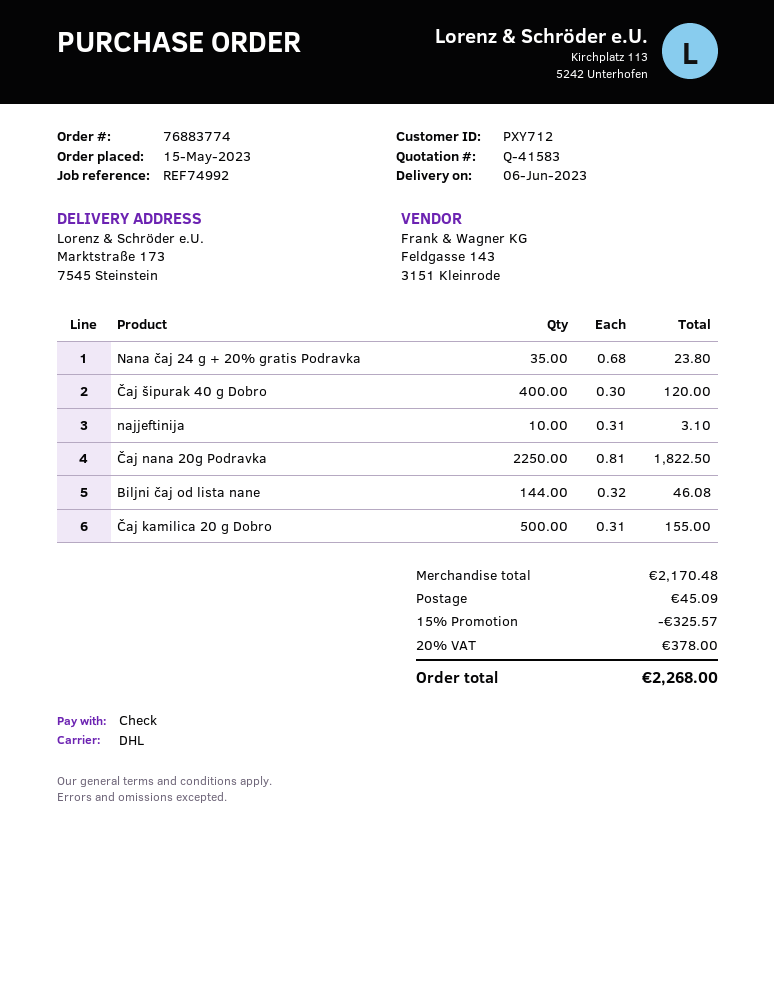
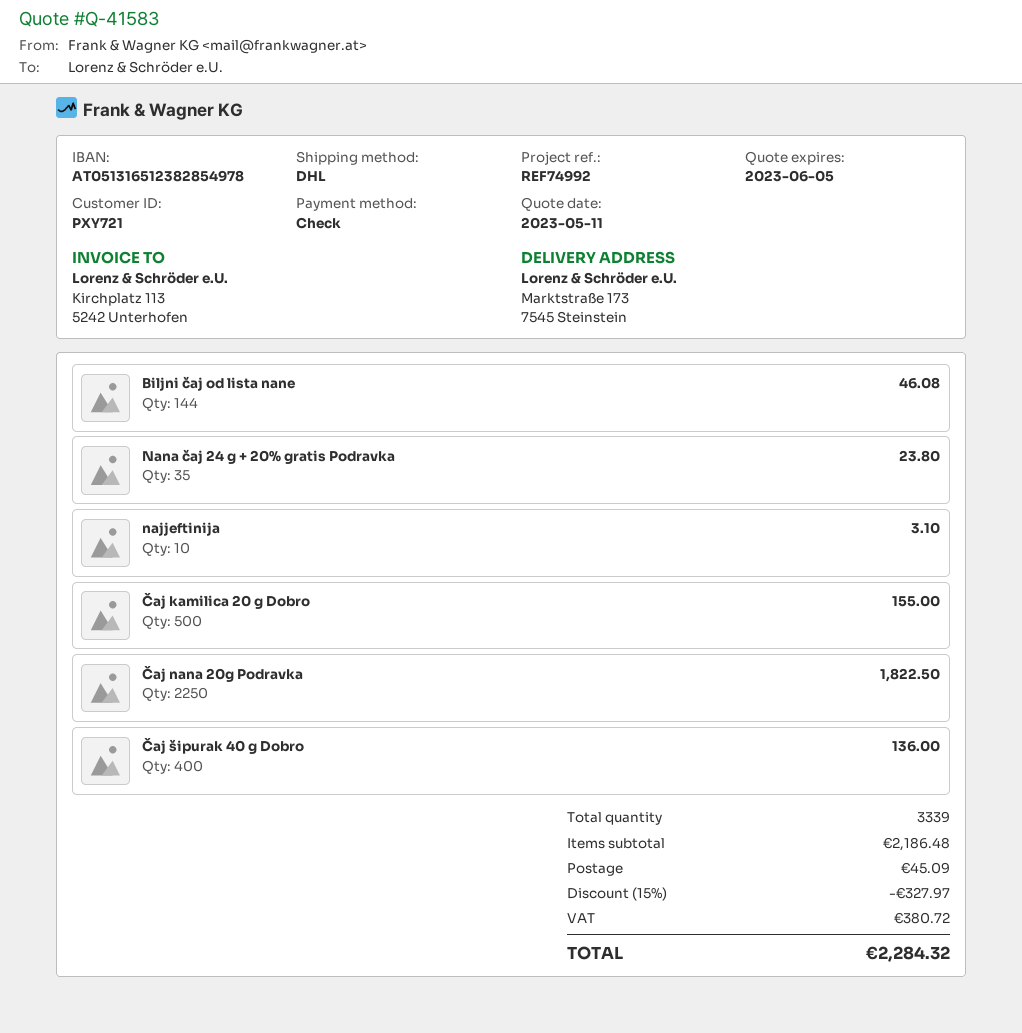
customer number: PXY712 -> PXY721
Čaj šipurak 40 g Dobro: 400 for 120.00 -> 400 for 136.00
subtotal: 2170.48 -> 2186.48
discount: 15% = 325.57 -> 15% = 327.97
tax: 378.00 -> 380.72
total: 2268.00 -> 2284.32

